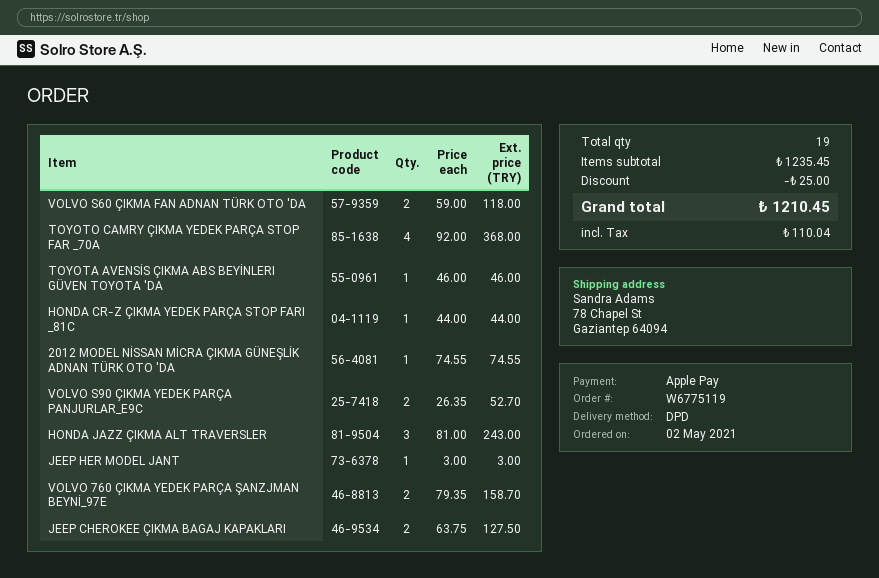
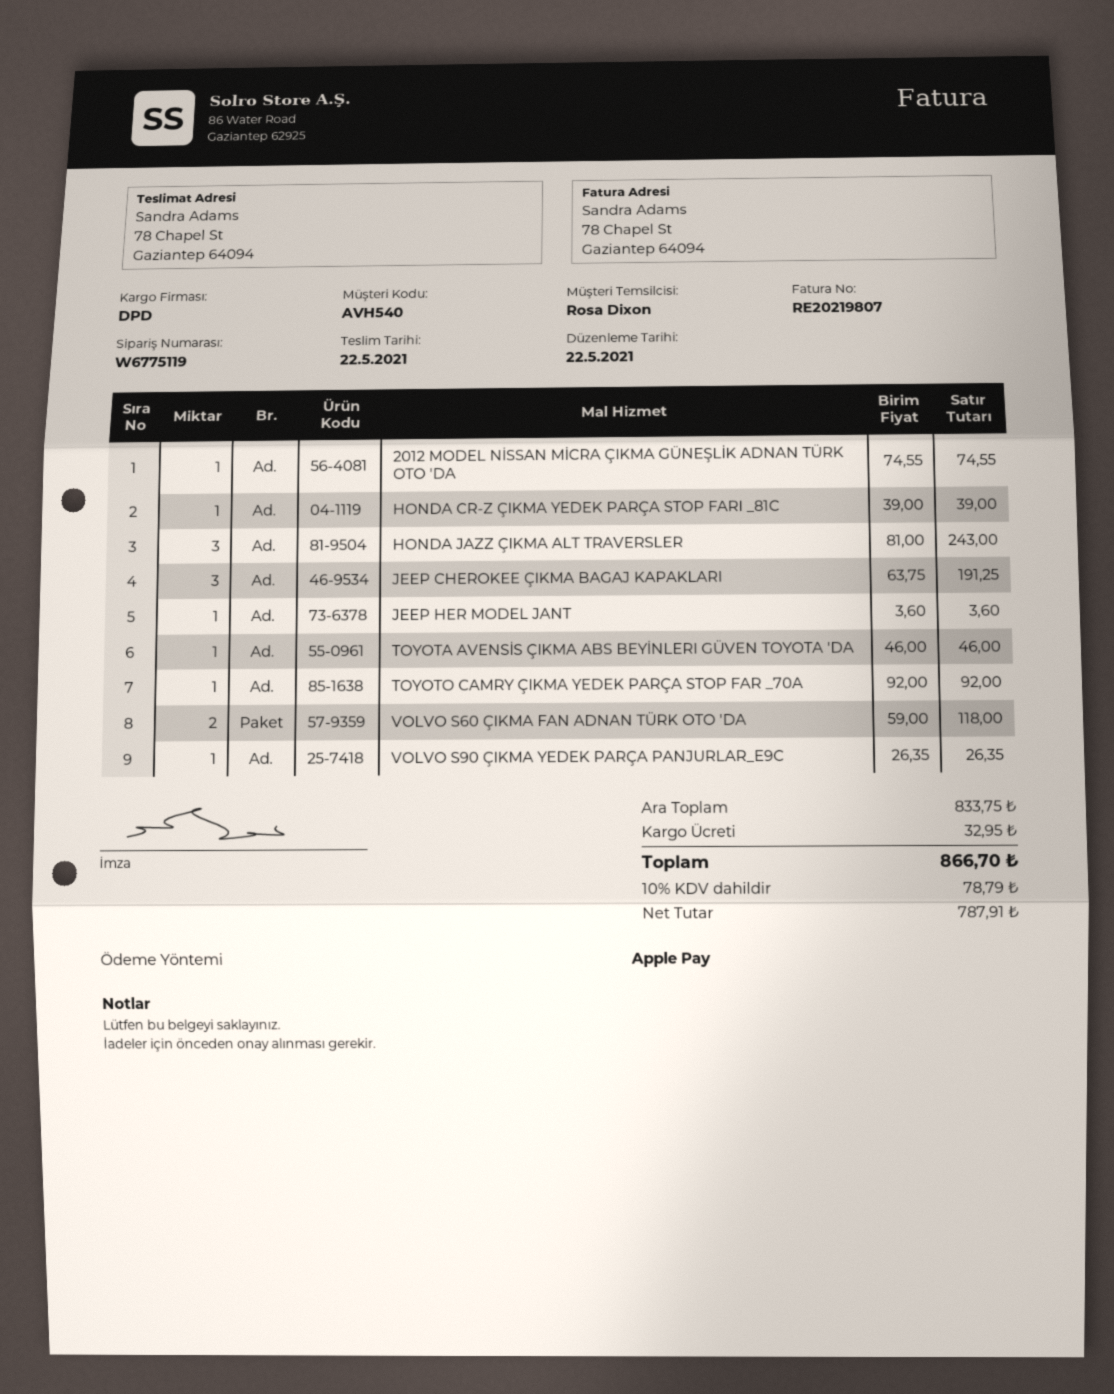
TOYOTO CAMRY ÇIKMA YEDEK PARÇA STOP FAR _70A: 4 x 92.00 = 368.00 -> 1 x 92.00 = 92.00
HONDA CR-Z ÇIKMA YEDEK PARÇA STOP FARI _81C: 1 x 44.00 = 44.00 -> 1 x 39.00 = 39.00
VOLVO S90 ÇIKMA YEDEK PARÇA PANJURLAR_E9C: 2 x 26.35 = 52.70 -> 1 x 26.35 = 26.35
JEEP HER MODEL JANT: 1 x 3.00 = 3.00 -> 1 x 3.60 = 3.60
VOLVO 760 ÇIKMA YEDEK PARÇA ŞANZJMAN BEYNİ_97E: 2 x 79.35 = 158.70 -> none
JEEP CHEROKEE ÇIKMA BAGAJ KAPAKLARI: 2 x 63.75 = 127.50 -> 3 x 63.75 = 191.25
subtotal: 1235.45 -> 833.75
discount: 25.00 -> none
shipping: none -> 32.95
tax: 110.04 -> 78.79
total: 1210.45 -> 866.70

